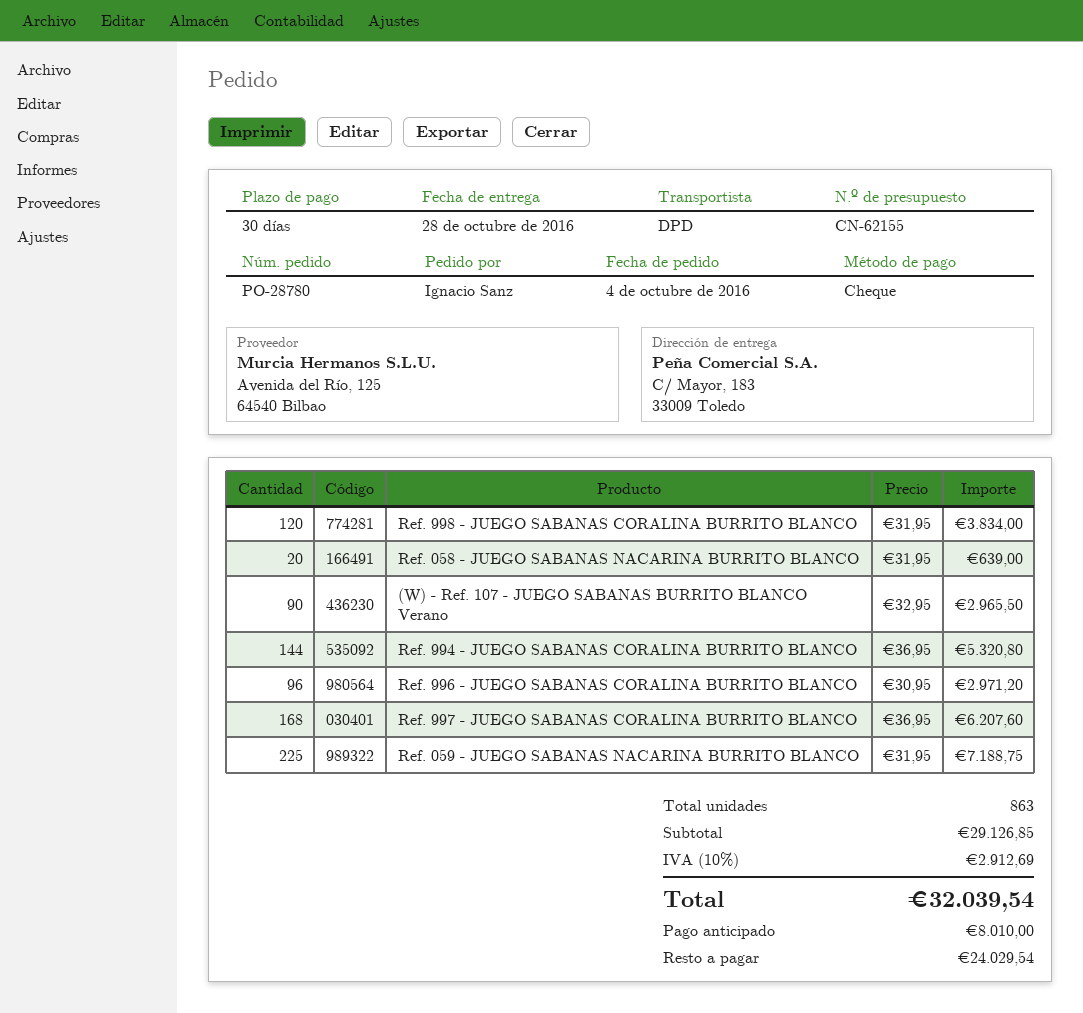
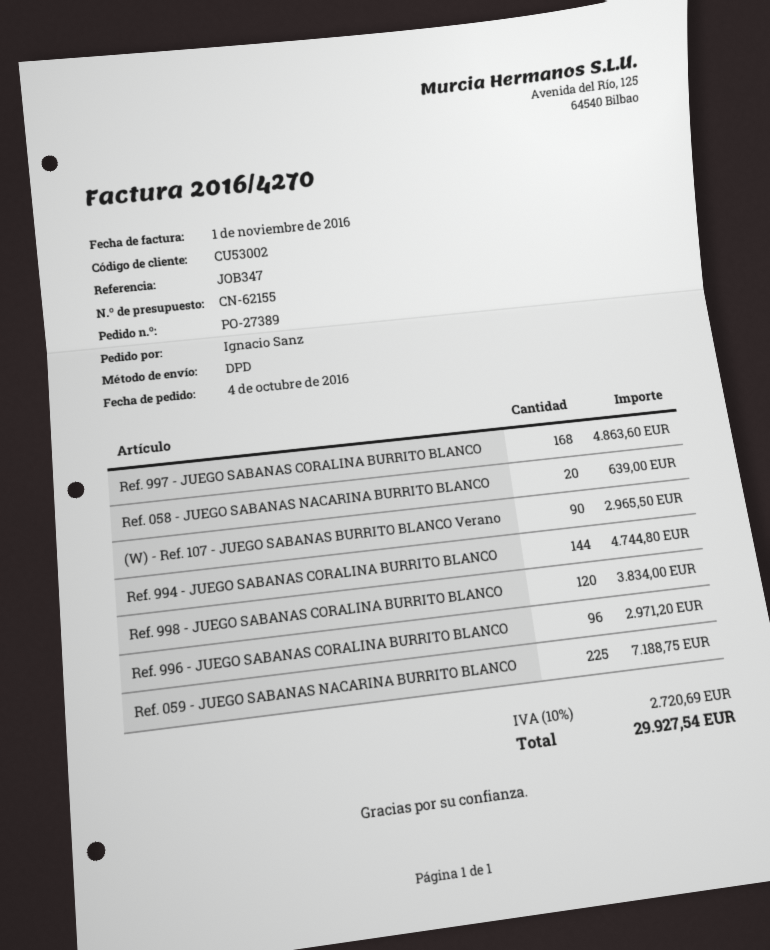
order number: PO-28780 -> PO-27389
Ref. 994 - JUEGO SABANAS CORALINA BURRITO BLANCO: 144 for 5320.80 -> 144 for 4744.80
Ref. 997 - JUEGO SABANAS CORALINA BURRITO BLANCO: 168 for 6207.60 -> 168 for 4863.60
tax: 10% = 2912.69 -> 10% = 2720.69
total: 32039.54 -> 29927.54

